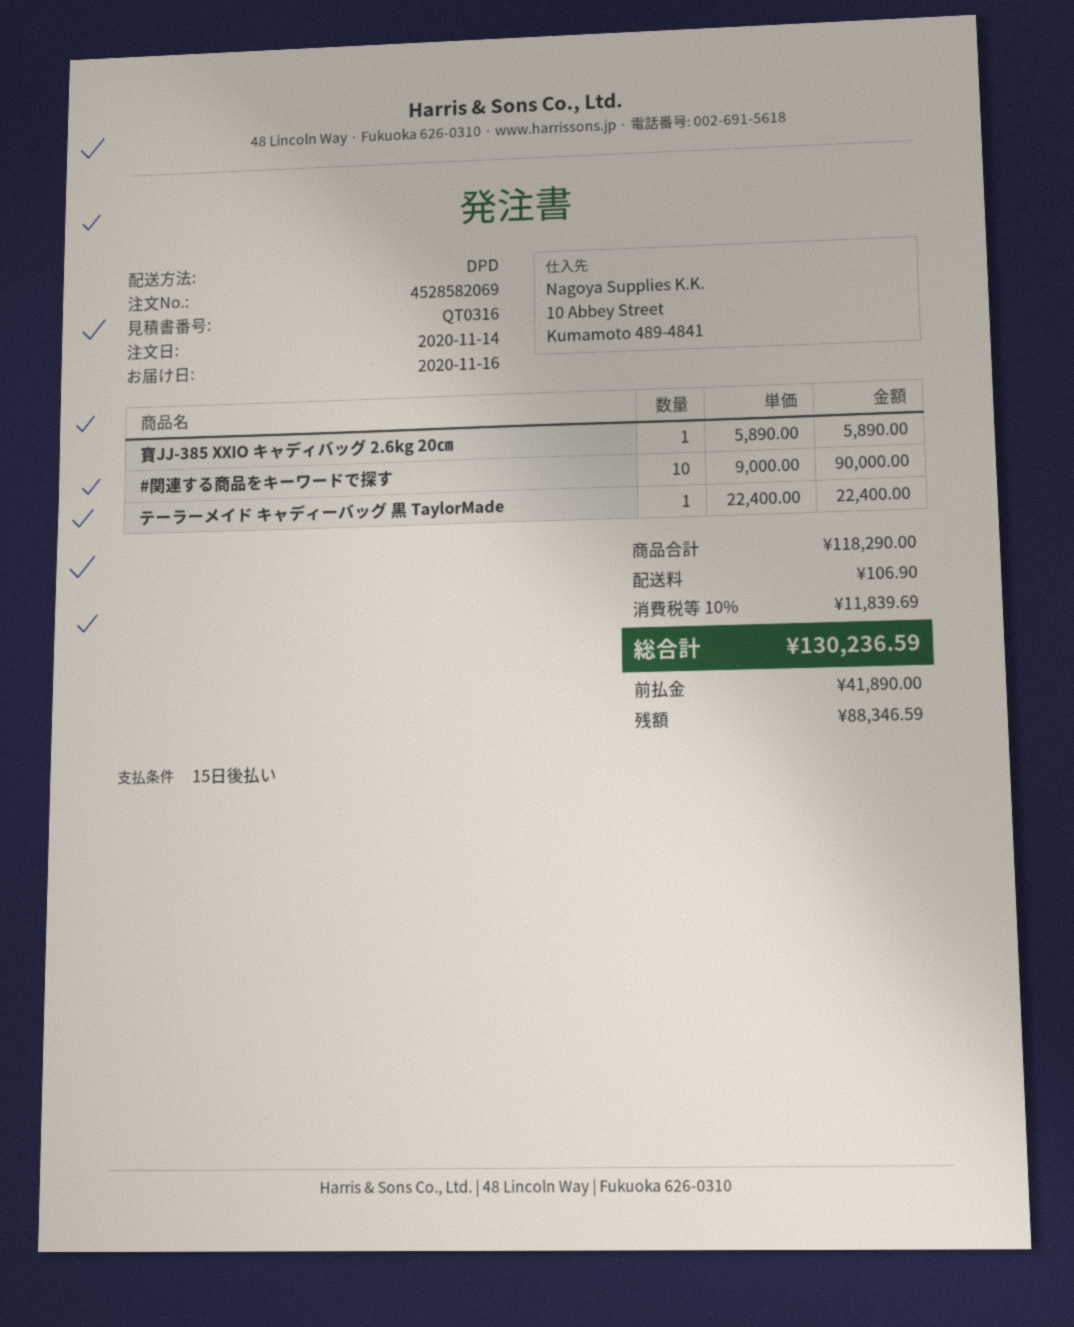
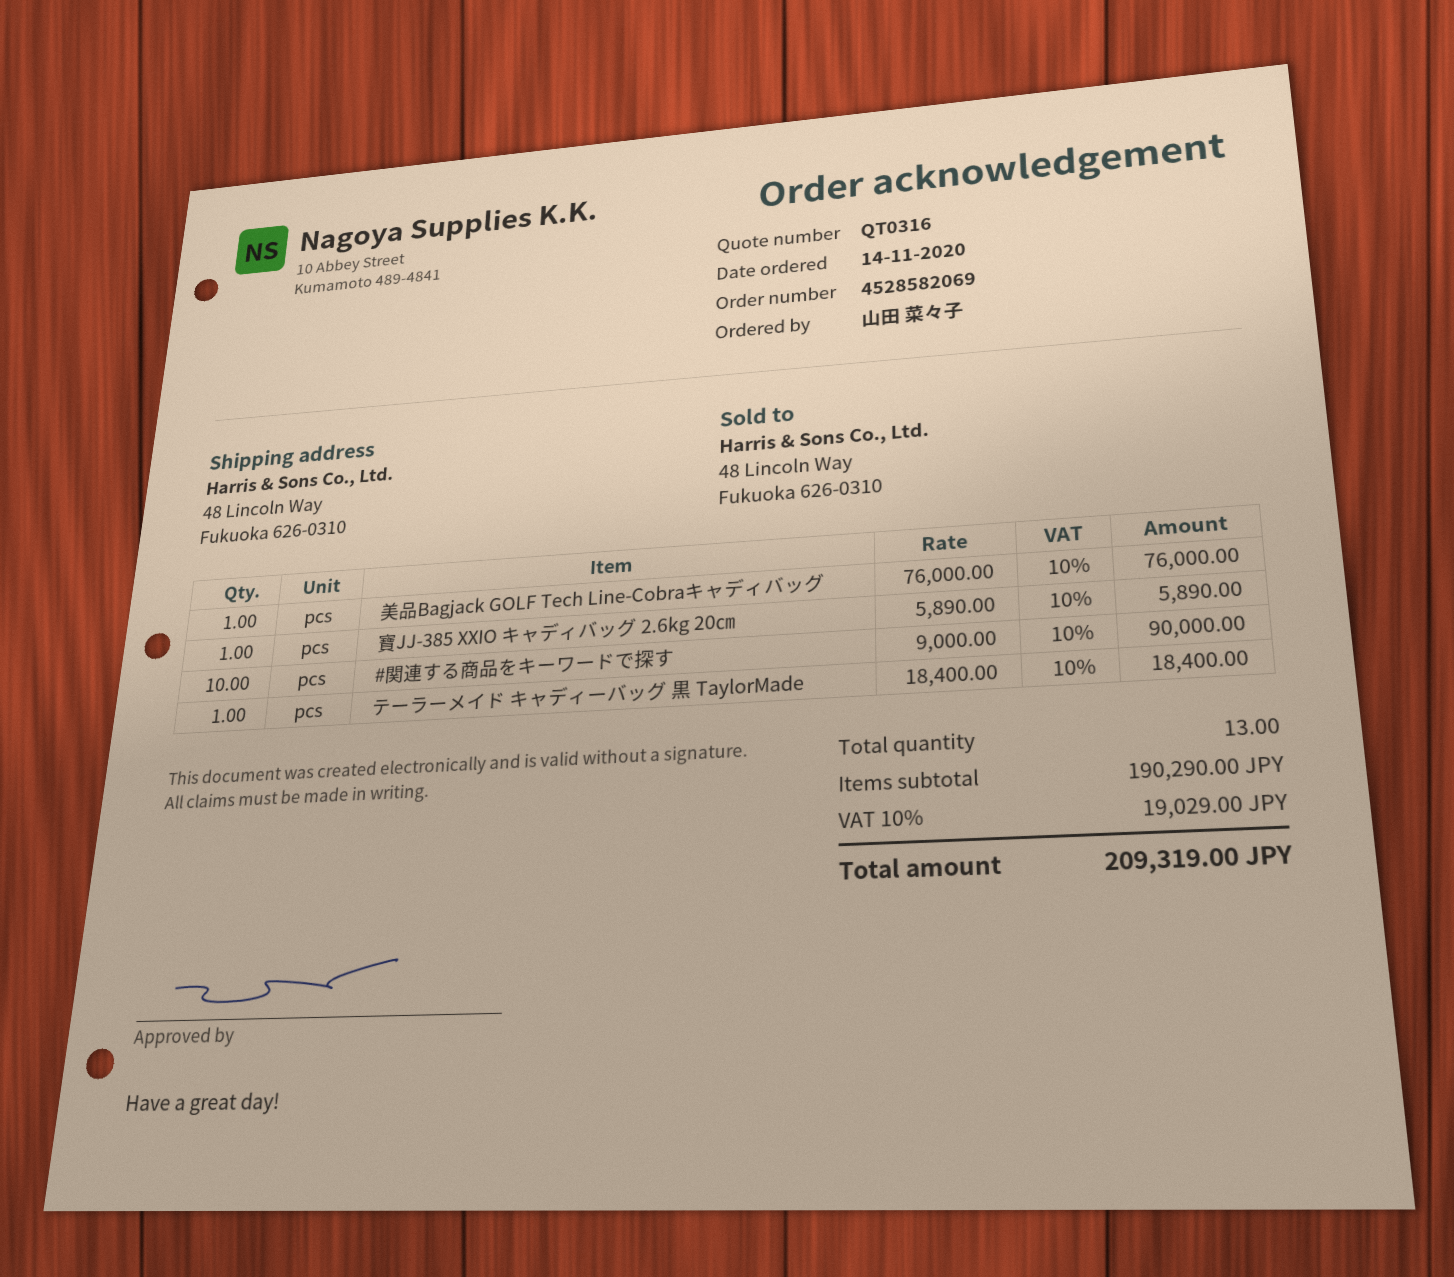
テーラーメイド キャディーバッグ 黒 TaylorMade: 1 x 22400.00 = 22400.00 -> 1 x 18400.00 = 18400.00
美品Bagjack GOLF Tech Line-Cobraキャディバッグ: none -> 1 x 76000.00 = 76000.00
subtotal: 118290.00 -> 190290.00
shipping: 106.90 -> none
tax: 10% = 11839.69 -> 10% = 19029.00
total: 130236.59 -> 209319.00

